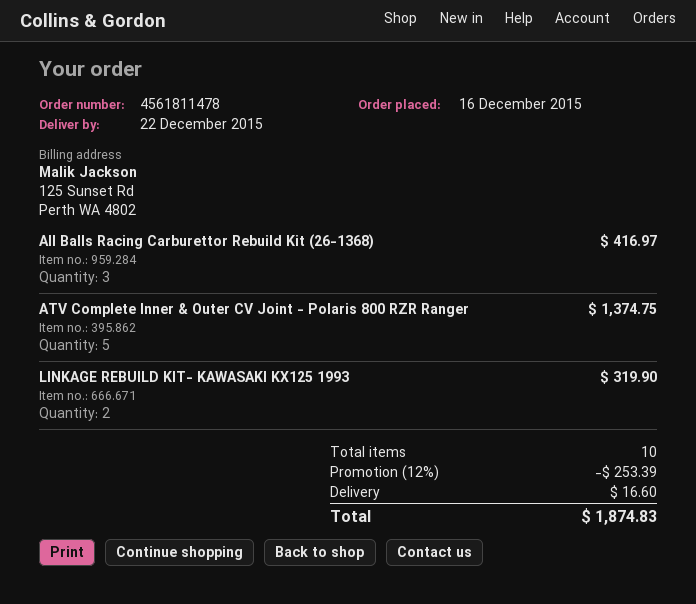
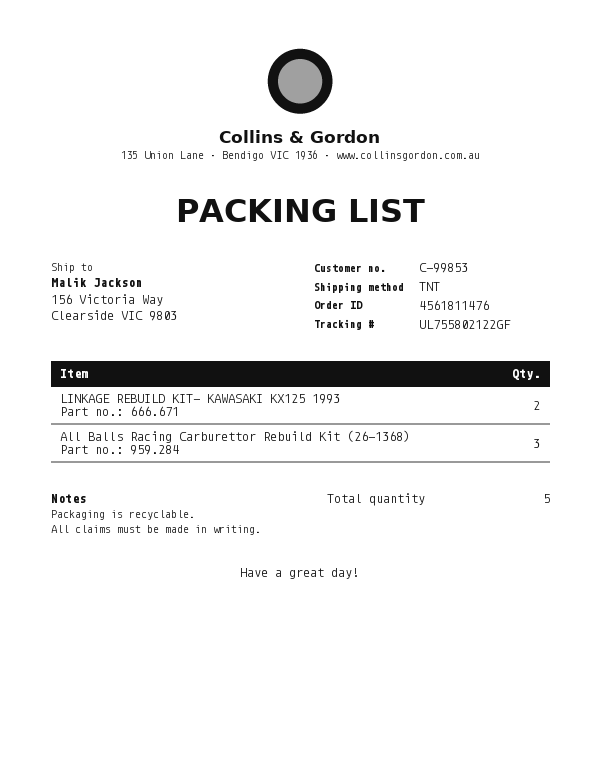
order number: 4561811478 -> 4561811476
ATV Complete Inner & Outer CV Joint - Polaris 800 RZR Ranger: 5 -> none
total quantity: 10 -> 5

